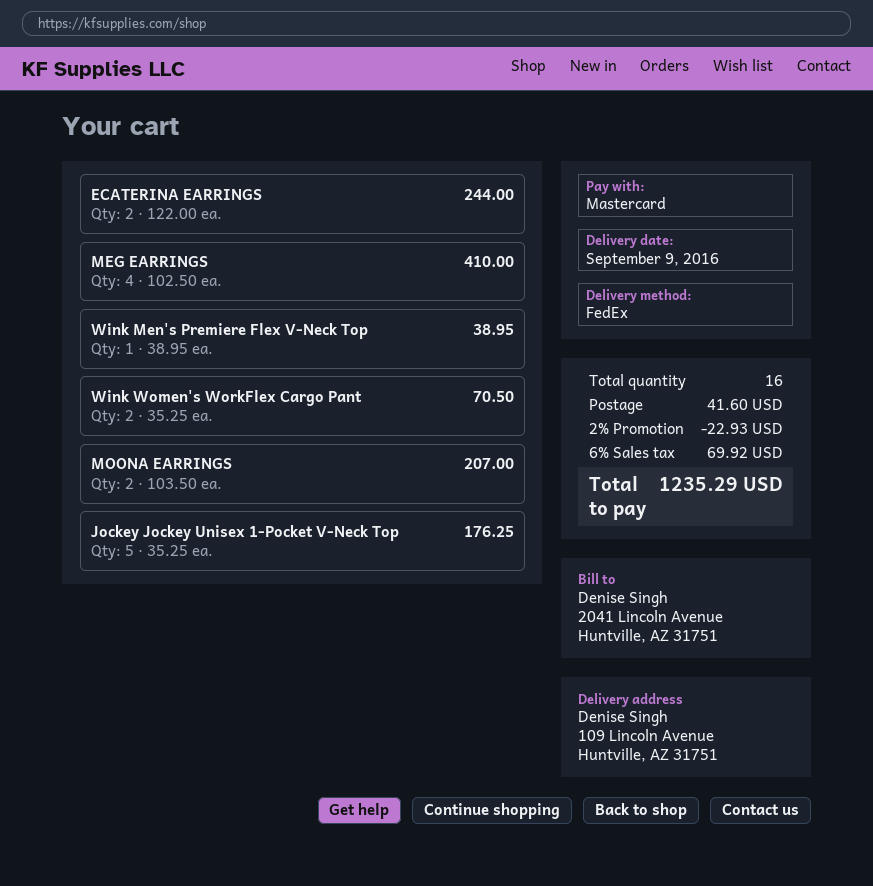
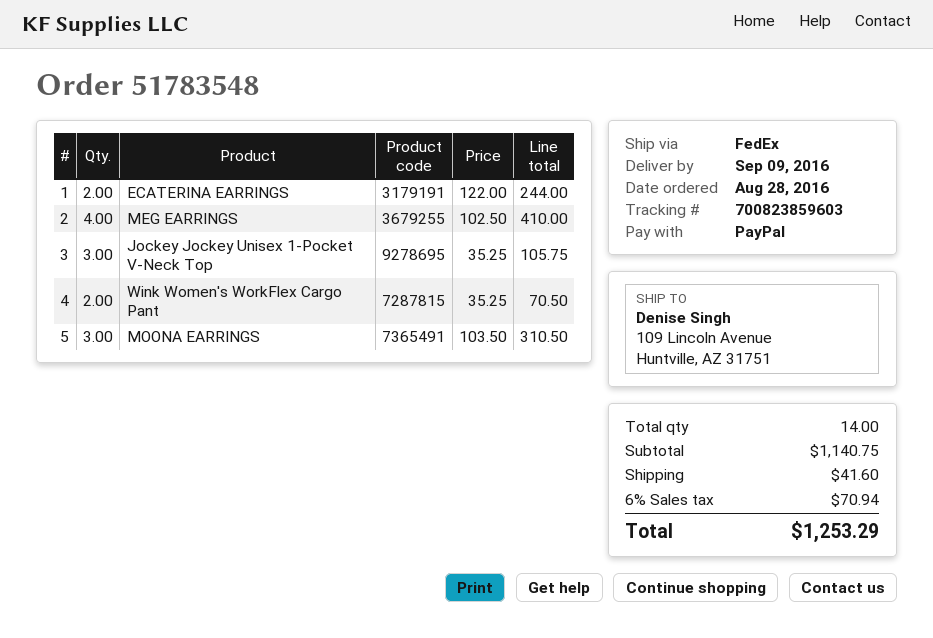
payment method: Mastercard -> PayPal
Wink Men's Premiere Flex V-Neck Top: 1 x 38.95 = 38.95 -> none
MOONA EARRINGS: 2 x 103.50 = 207.00 -> 3 x 103.50 = 310.50
Jockey Jockey Unisex 1-Pocket V-Neck Top: 5 x 35.25 = 176.25 -> 3 x 35.25 = 105.75
total quantity: 16 -> 14
discount: 2% = 22.93 -> none
tax: 6% = 69.92 -> 6% = 70.94
total: 1235.29 -> 1253.29

